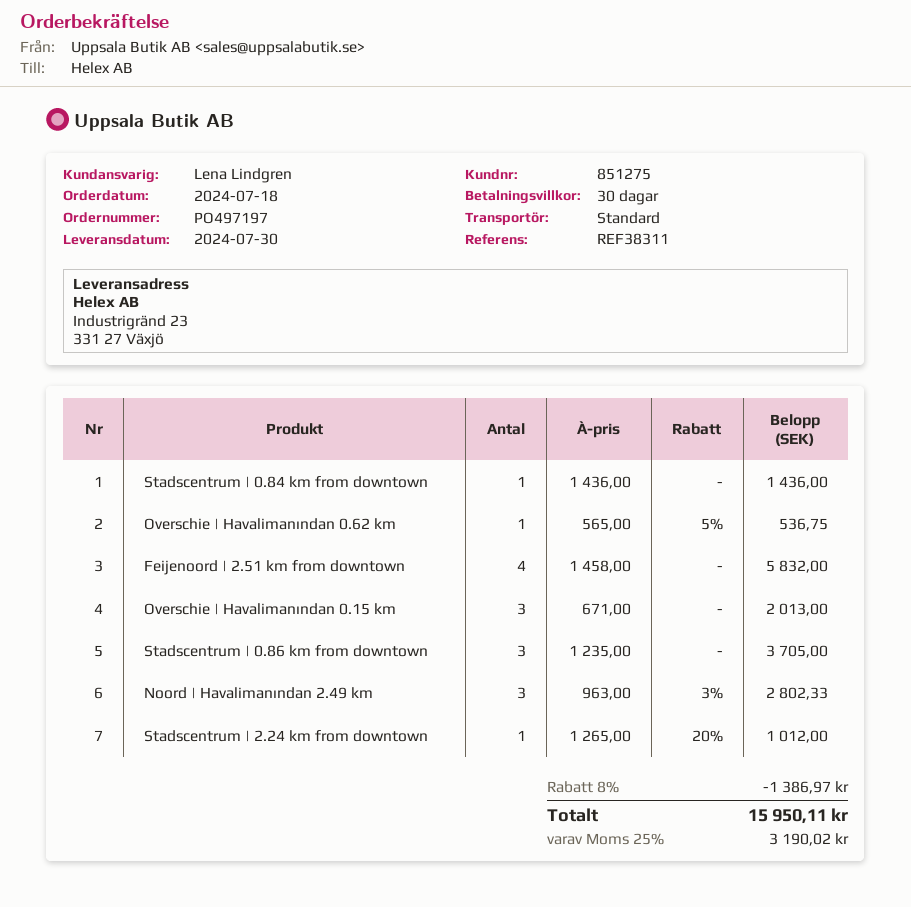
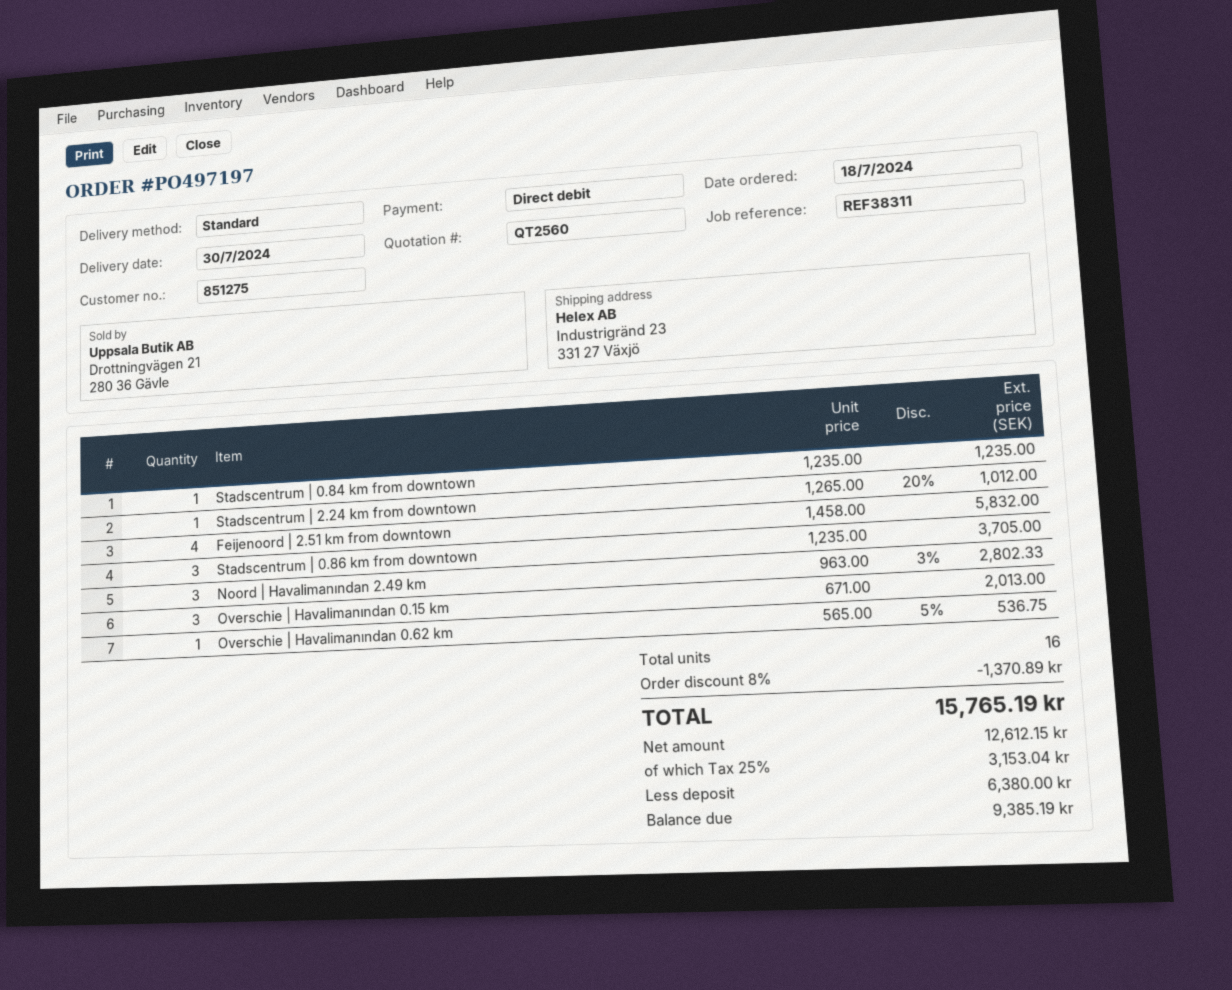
Stadscentrum | 0.84 km from downtown: 1 x 1436.00 = 1436.00 -> 1 x 1235.00 = 1235.00
discount: 8% = 1386.97 -> 8% = 1370.89
tax: 25% = 3190.02 -> 25% = 3153.04
total: 15950.11 -> 15765.19

